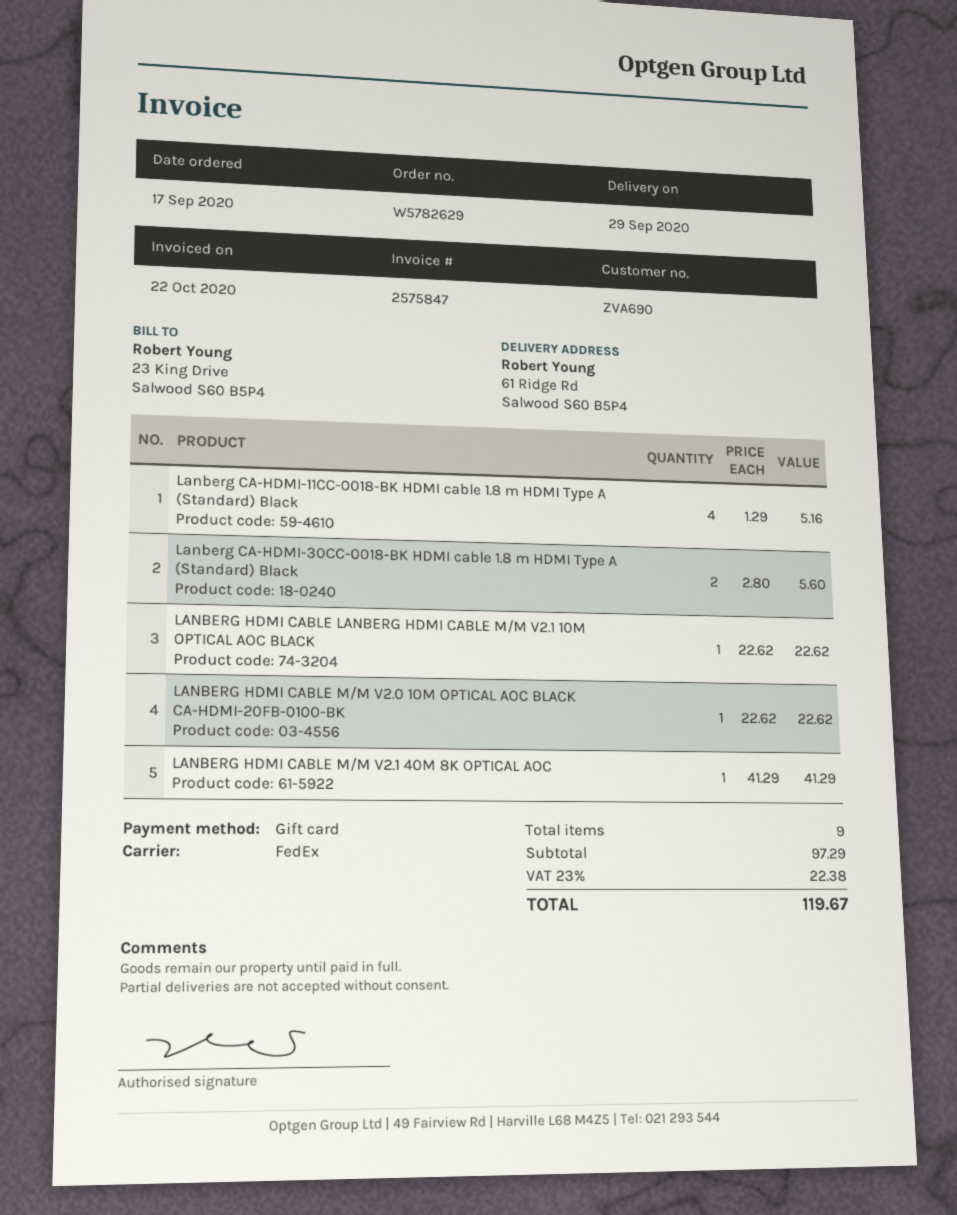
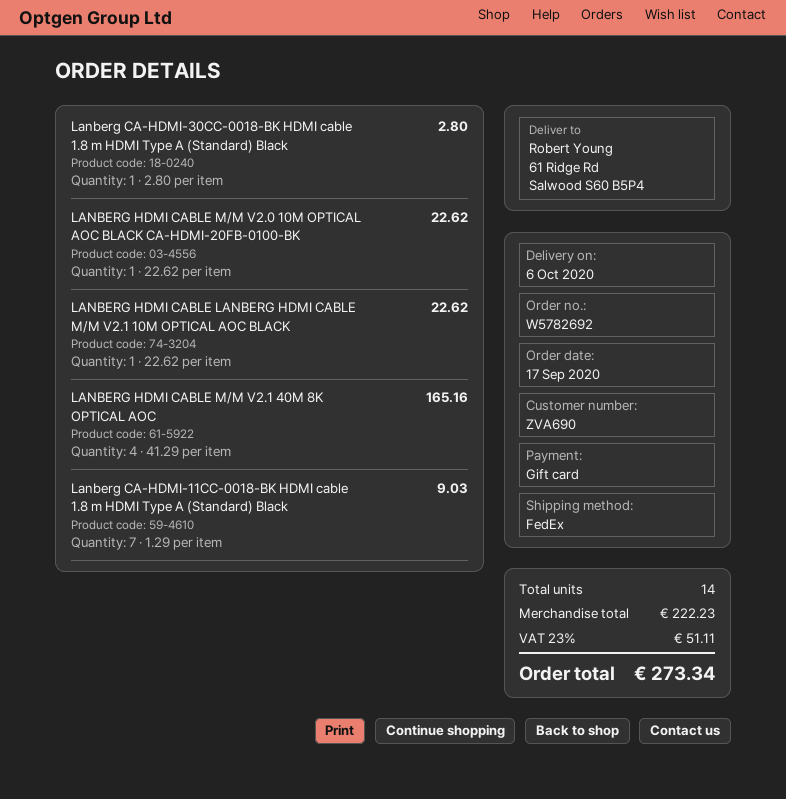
order number: W5782629 -> W5782692
delivery date: 2020-09-29 -> 2020-10-06
Lanberg CA-HDMI-11CC-0018-BK HDMI cable 1.8 m HDMI Type A (Standard) Black: 4 x 1.29 = 5.16 -> 7 x 1.29 = 9.03
Lanberg CA-HDMI-30CC-0018-BK HDMI cable 1.8 m HDMI Type A (Standard) Black: 2 x 2.80 = 5.60 -> 1 x 2.80 = 2.80
LANBERG HDMI CABLE M/M V2.1 40M 8K OPTICAL AOC: 1 x 41.29 = 41.29 -> 4 x 41.29 = 165.16
total quantity: 9 -> 14
subtotal: 97.29 -> 222.23
tax: 23% = 22.38 -> 23% = 51.11
total: 119.67 -> 273.34

